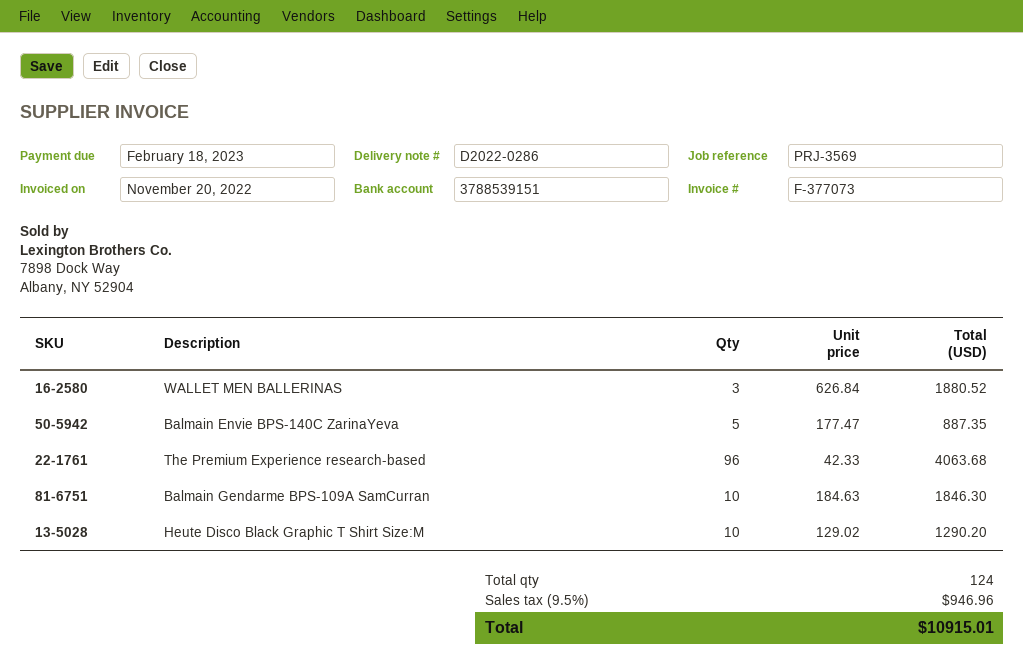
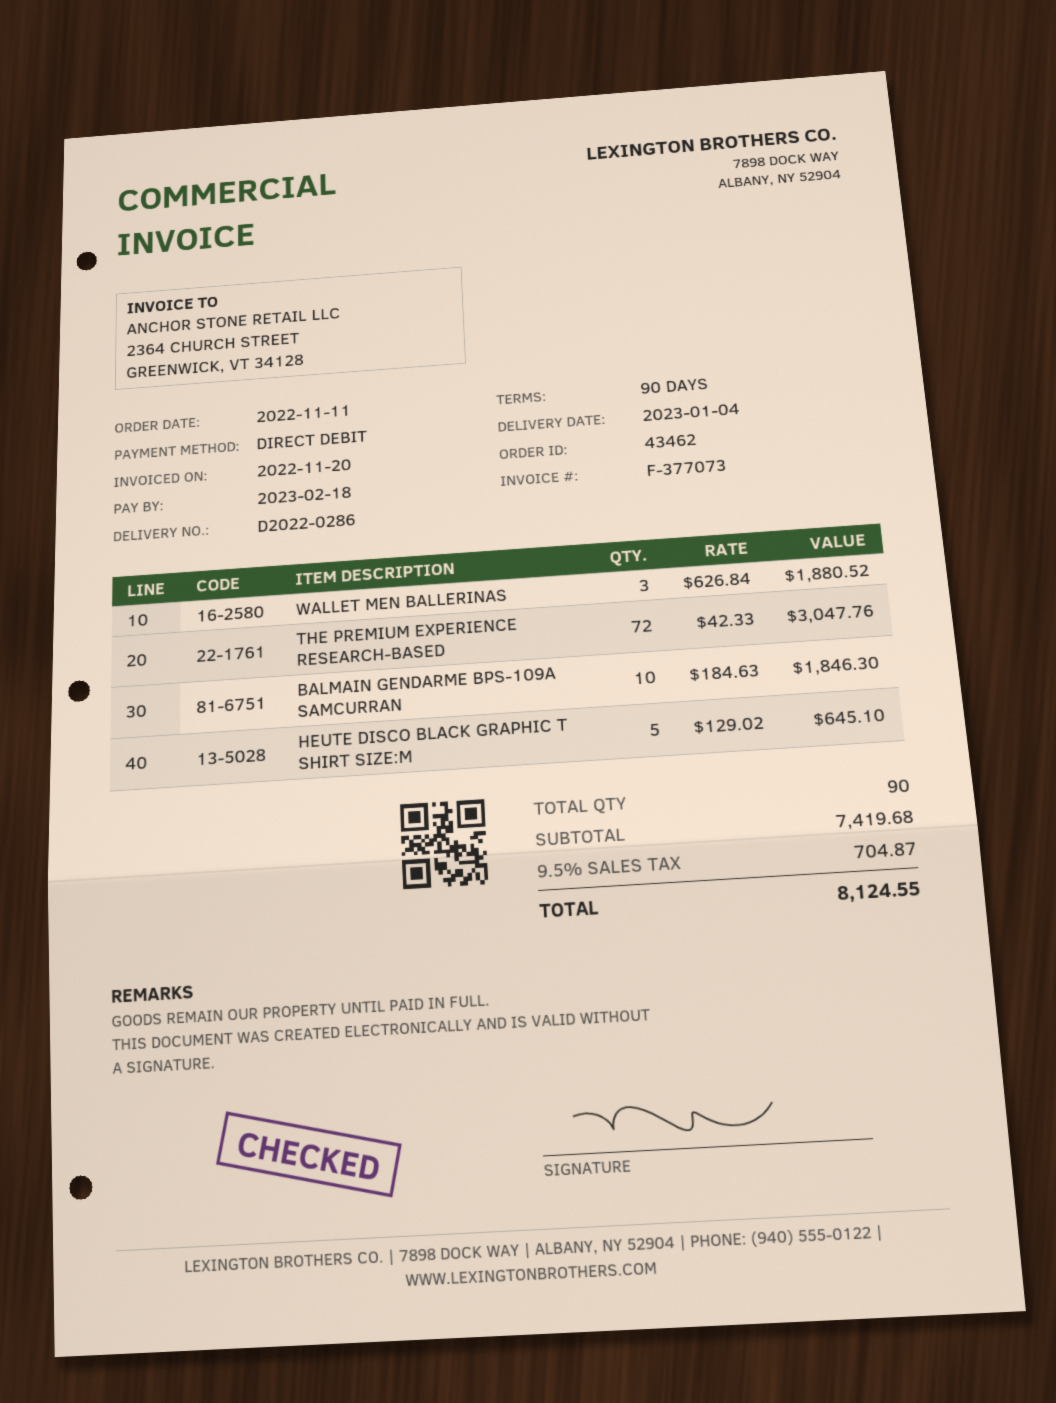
Balmain Envie BPS-140C ZarinaYeva: 5 x 177.47 = 887.35 -> none
The Premium Experience research-based: 96 x 42.33 = 4063.68 -> 72 x 42.33 = 3047.76
Heute Disco Black Graphic T Shirt Size:M: 10 x 129.02 = 1290.20 -> 5 x 129.02 = 645.10
total quantity: 124 -> 90
tax: 9.5% = 946.96 -> 9.5% = 704.87
total: 10915.01 -> 8124.55

